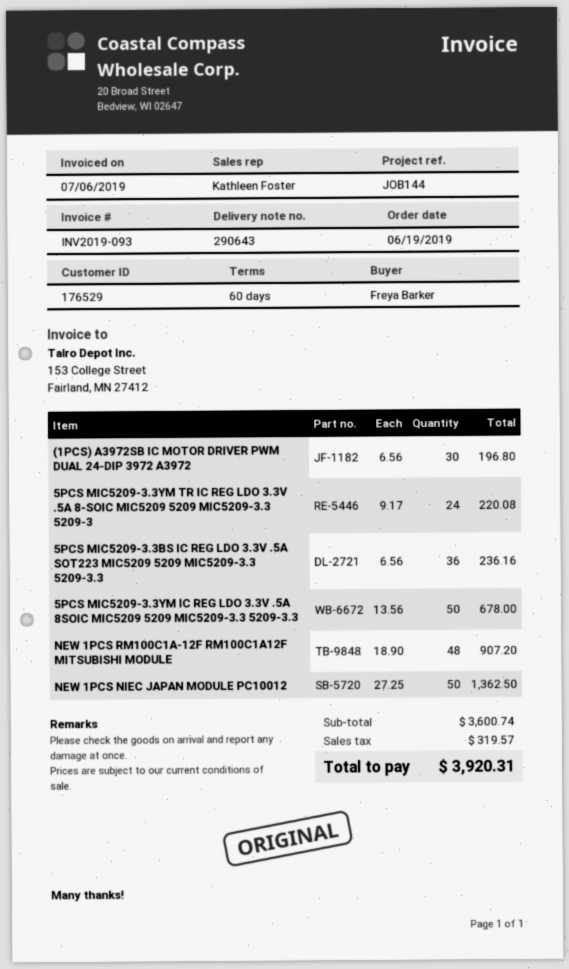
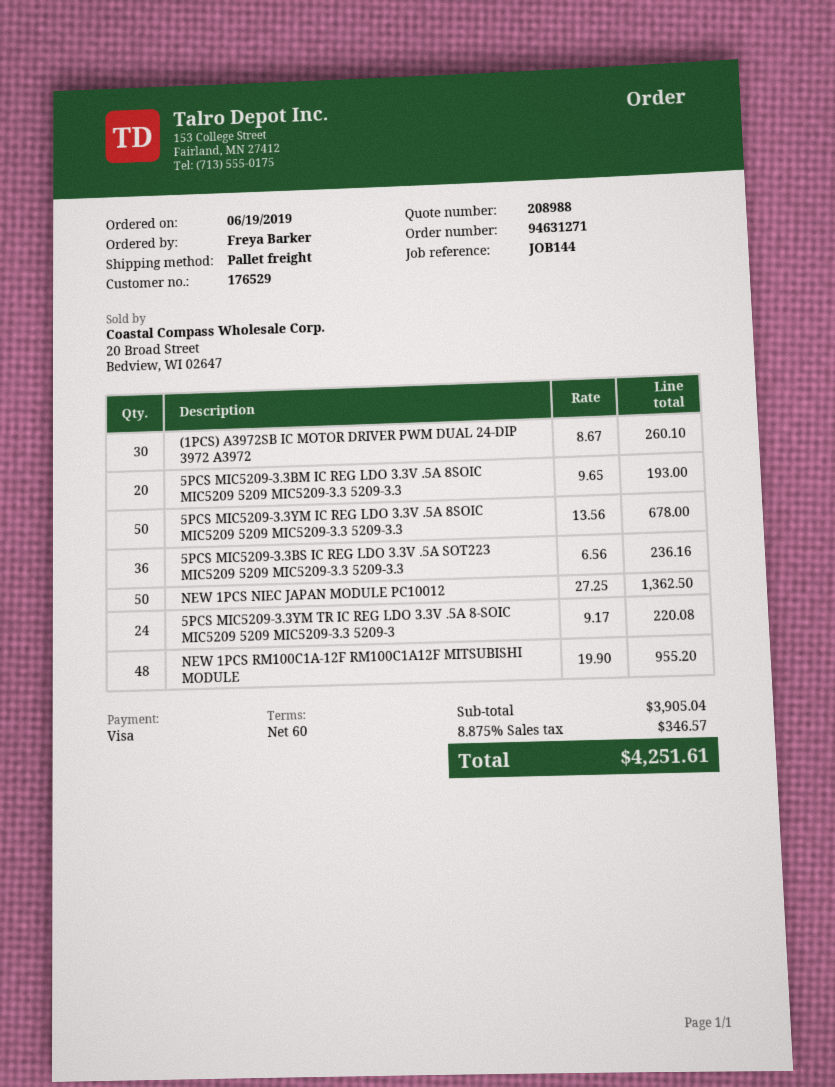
(1PCS) A3972SB IC MOTOR DRIVER PWM DUAL 24-DIP 3972 A3972: 30 x 6.56 = 196.80 -> 30 x 8.67 = 260.10
NEW 1PCS RM100C1A-12F RM100C1A12F MITSUBISHI MODULE: 48 x 18.90 = 907.20 -> 48 x 19.90 = 955.20
5PCS MIC5209-3.3BM IC REG LDO 3.3V .5A 8SOIC MIC5209 5209 MIC5209-3.3 5209-3.3: none -> 20 x 9.65 = 193.00
subtotal: 3600.74 -> 3905.04
tax: 319.57 -> 346.57
total: 3920.31 -> 4251.61

